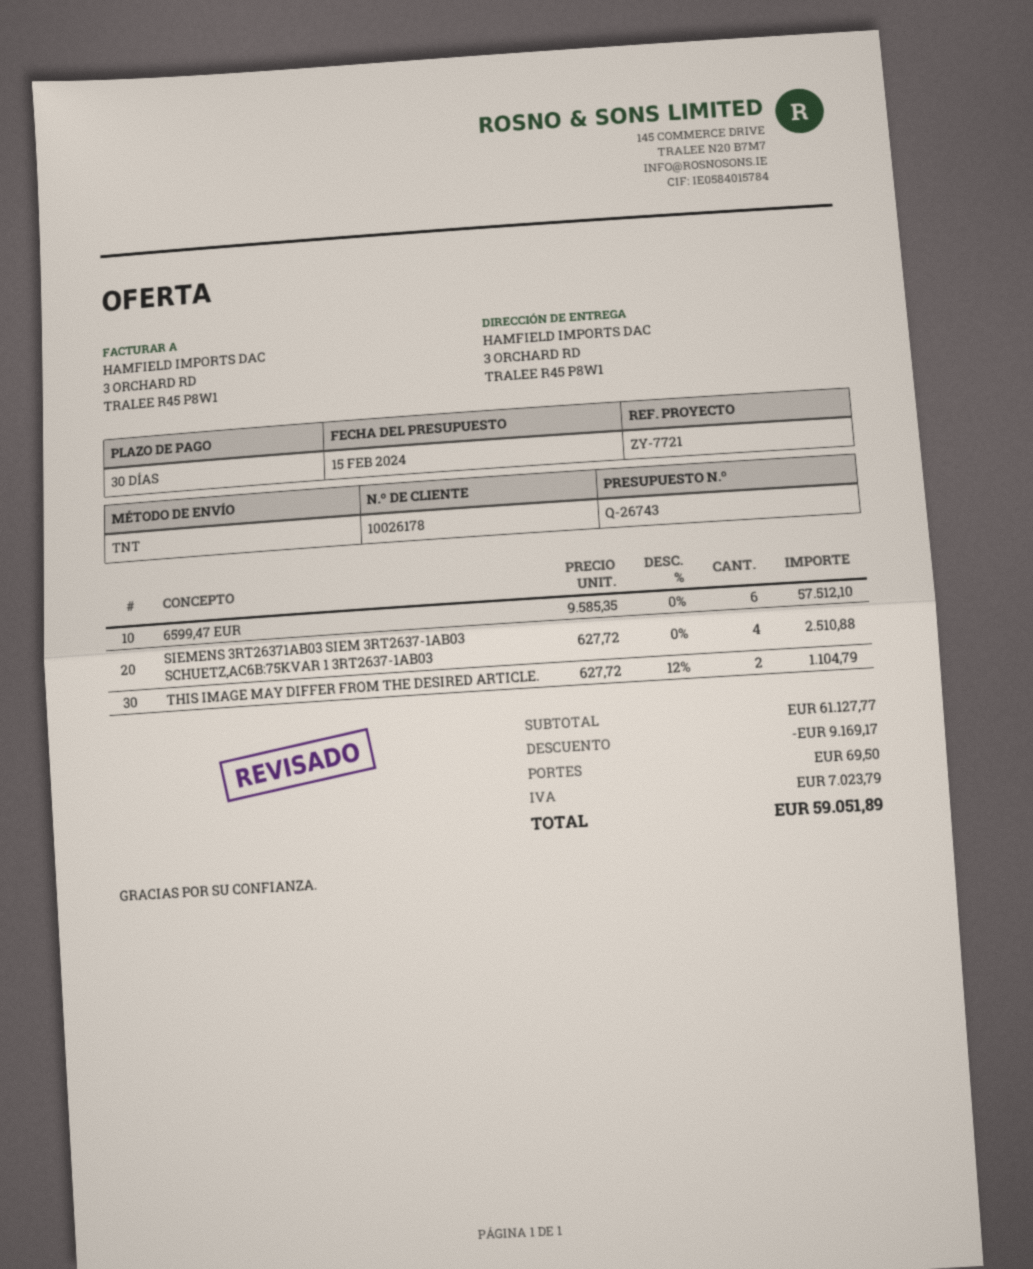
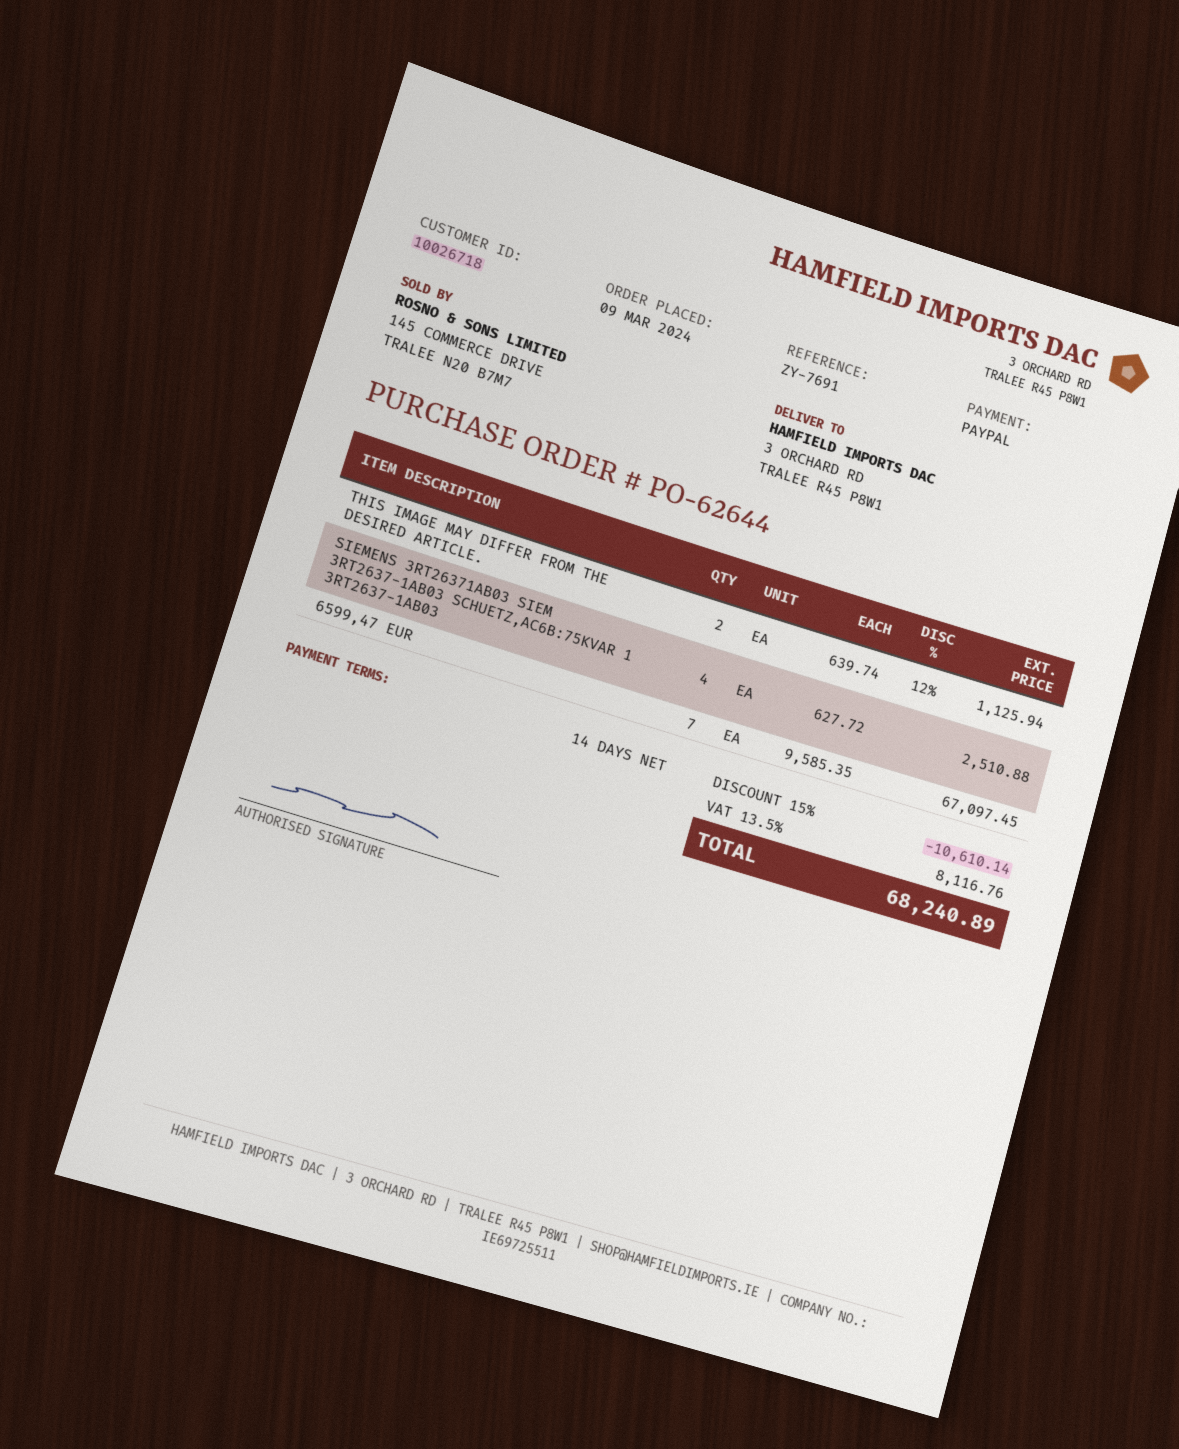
payment terms: 30 days -> 14 days
customer number: 10026178 -> 10026718
reference: ZY-7721 -> ZY-7691
6599,47 EUR: 6 x 9585.35 = 57512.10 -> 7 x 9585.35 = 67097.45
THIS IMAGE MAY DIFFER FROM THE DESIRED ARTICLE.: 2 x 627.72 - 12% = 1104.79 -> 2 x 639.74 - 12% = 1125.94
discount: 9169.17 -> 10610.14
shipping: 69.50 -> none
tax: 7023.79 -> 8116.76
total: 59051.89 -> 68240.89

